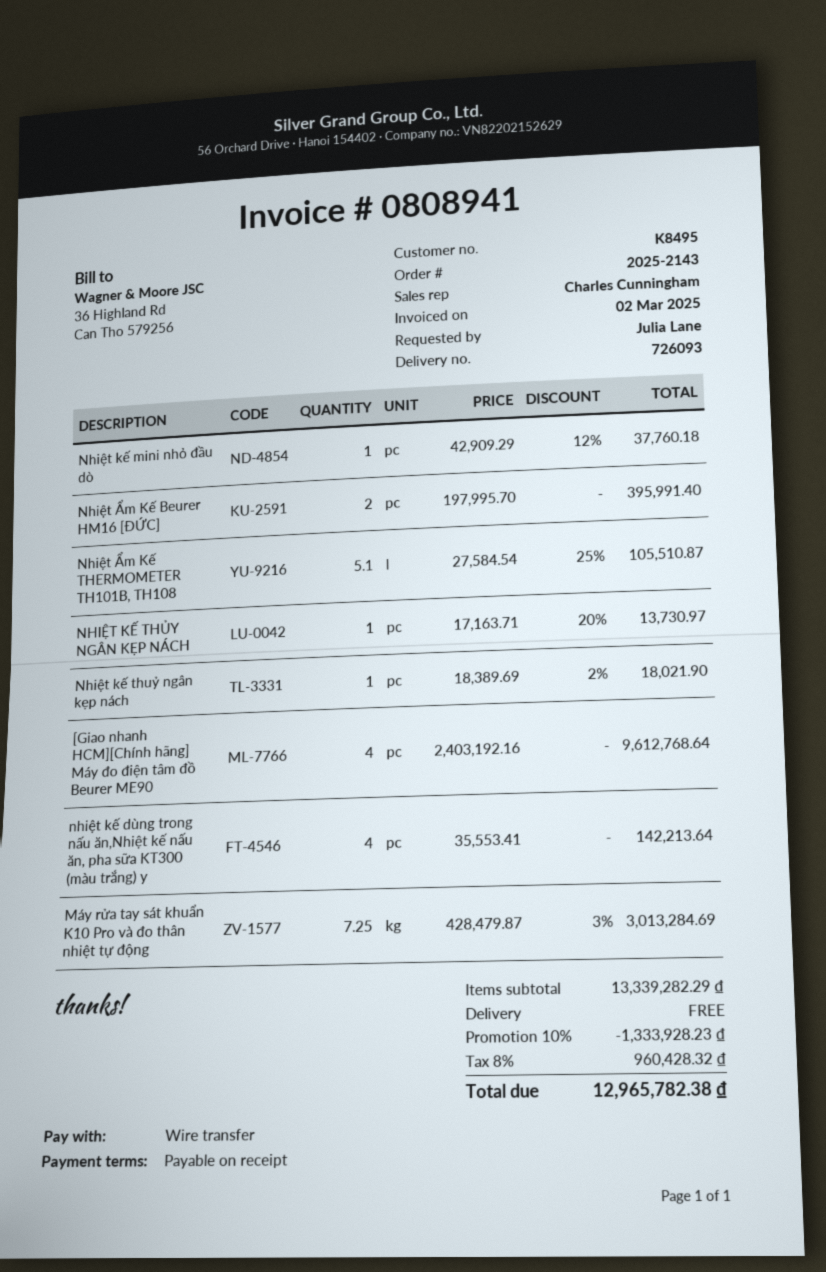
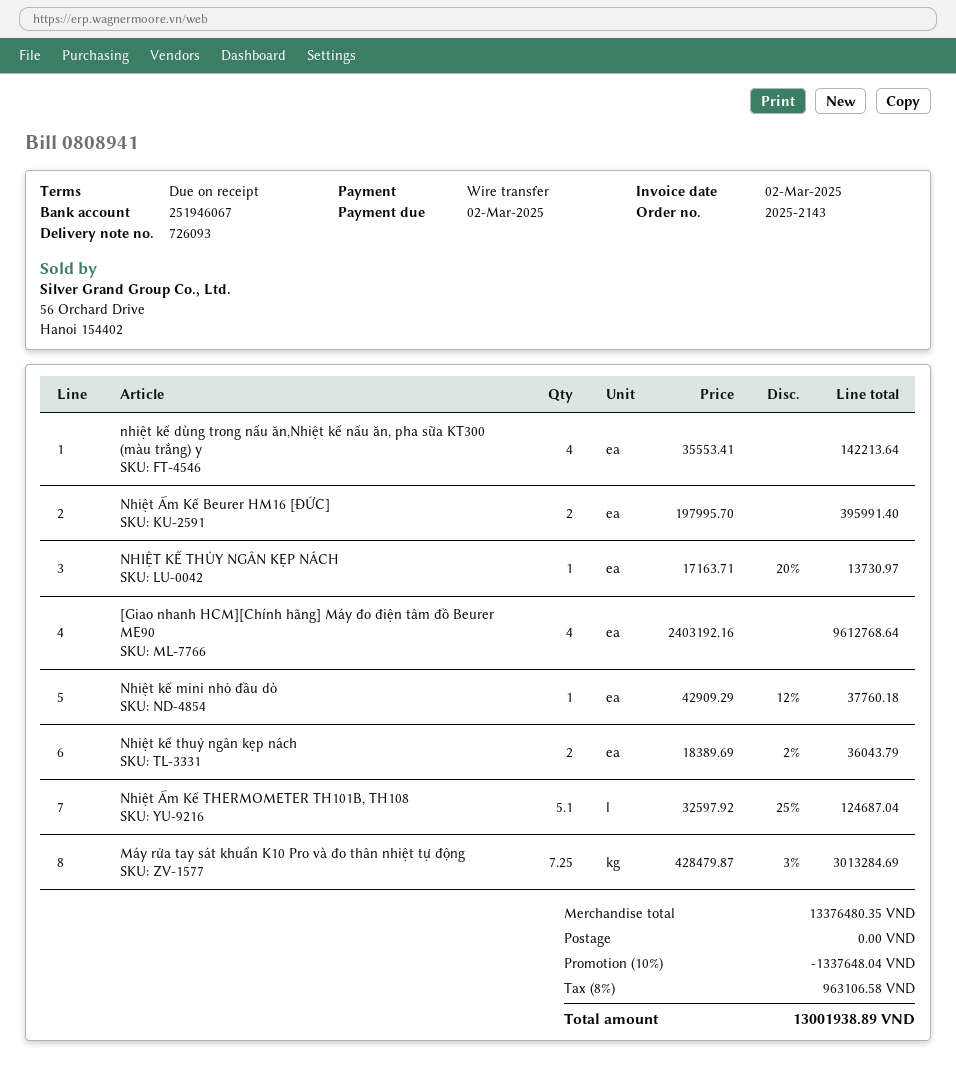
Nhiệt Ẩm Kế THERMOMETER TH101B, TH108: 5.1 x 27584.54 - 25% = 105510.87 -> 5.1 x 32597.92 - 25% = 124687.04
Nhiệt kế thuỷ ngân kẹp nách: 1 x 18389.69 - 2% = 18021.90 -> 2 x 18389.69 - 2% = 36043.79
subtotal: 13339282.29 -> 13376480.35
discount: 10% = 1333928.23 -> 10% = 1337648.04
tax: 8% = 960428.32 -> 8% = 963106.58
total: 12965782.38 -> 13001938.89

